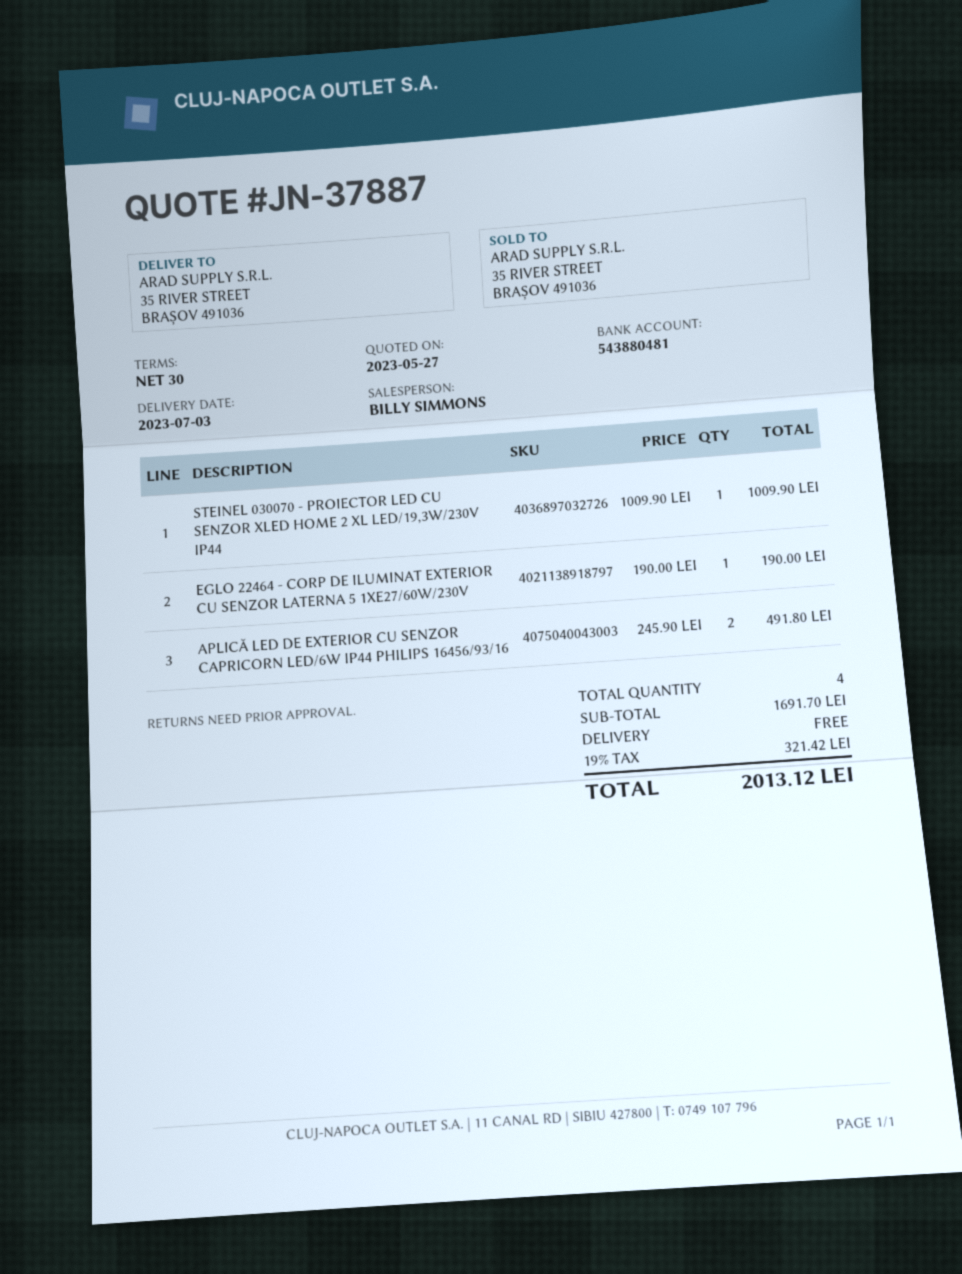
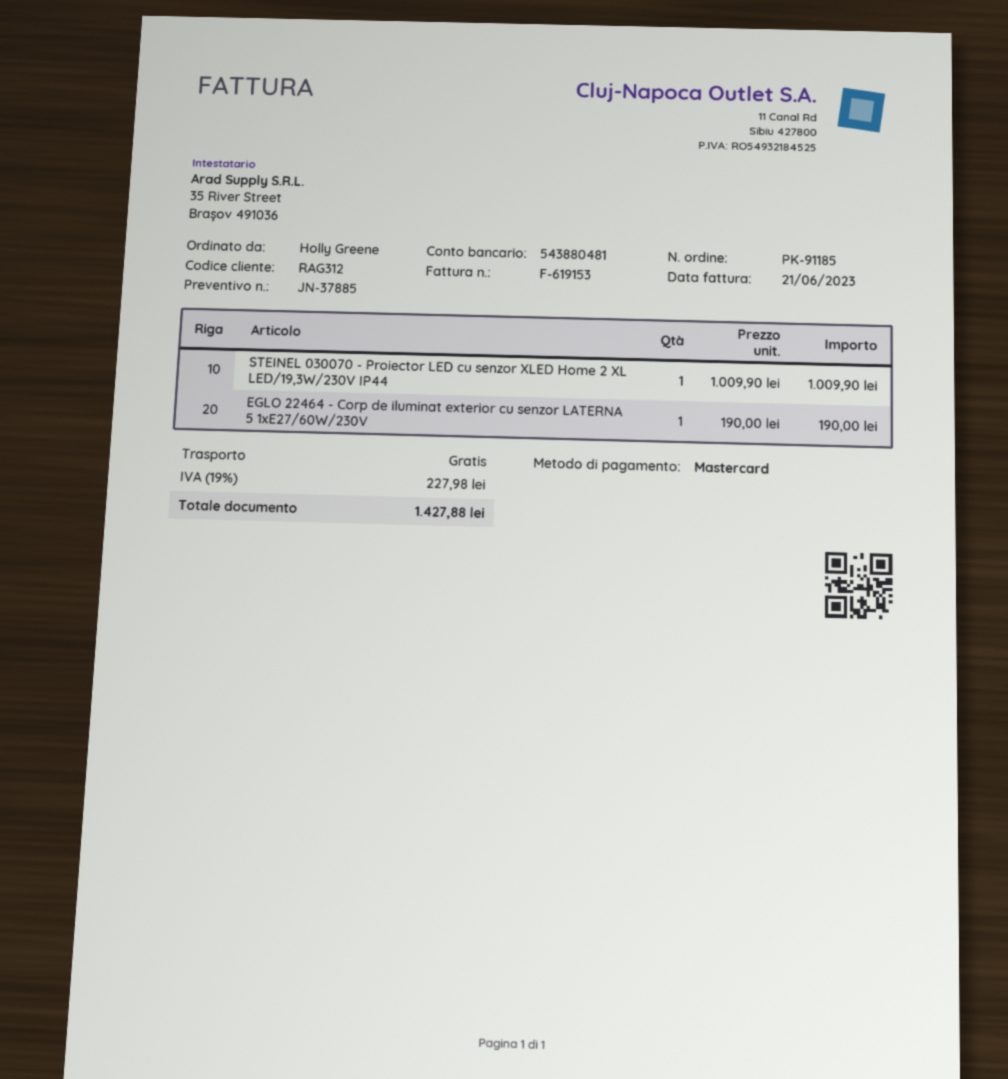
quote number: JN-37887 -> JN-37885
APLICĂ LED DE EXTERIOR CU SENZOR CAPRICORN LED/6W IP44 PHILIPS 16456/93/16: 2 x 245.90 = 491.80 -> none
tax: 19% = 321.42 -> 19% = 227.98
total: 2013.12 -> 1427.88

